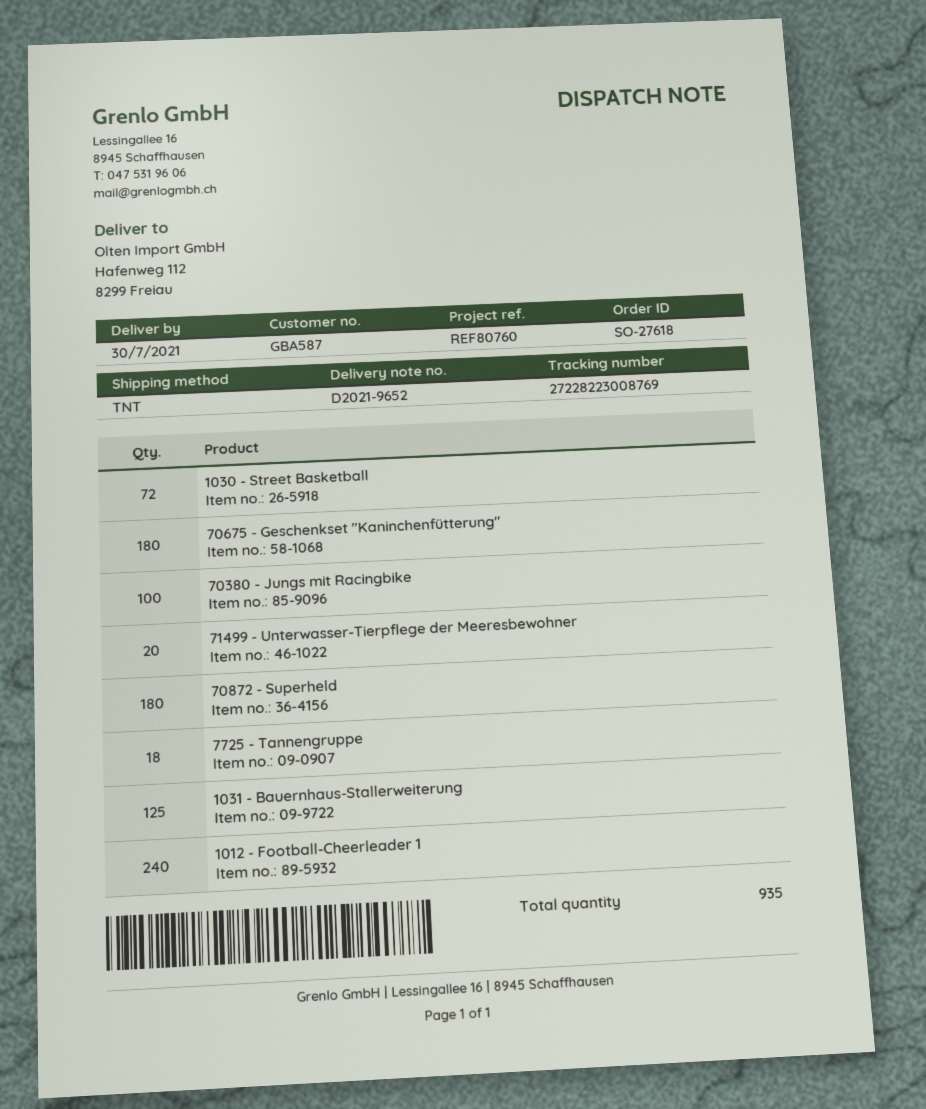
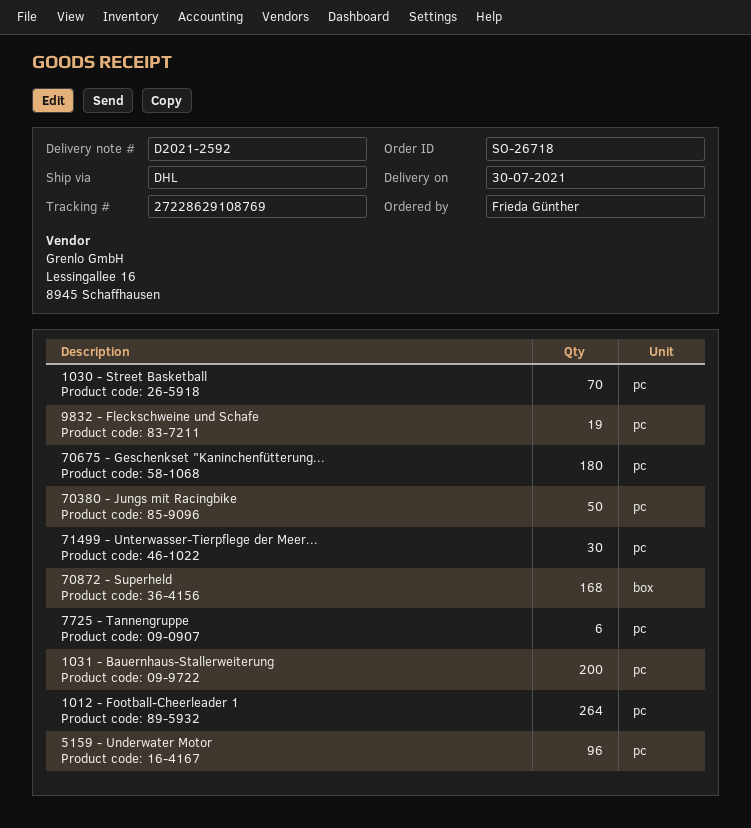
order number: SO-27618 -> SO-26718
delivery note number: D2021-9652 -> D2021-2592
shipping method: TNT -> DHL
tracking number: 27228223008769 -> 27228629108769
1030 - Street Basketball: 72 -> 70
70380 - Jungs mit Racingbike: 100 -> 50
71499 - Unterwasser-Tierpflege der Meeresbewohner: 20 -> 30
70872 - Superheld: 180 -> 168
7725 - Tannengruppe: 18 -> 6
1031 - Bauernhaus-Stallerweiterung: 125 -> 200
1012 - Football-Cheerleader 1: 240 -> 264
9832 - Fleckschweine und Schafe: none -> 19
5159 - Underwater Motor: none -> 96

